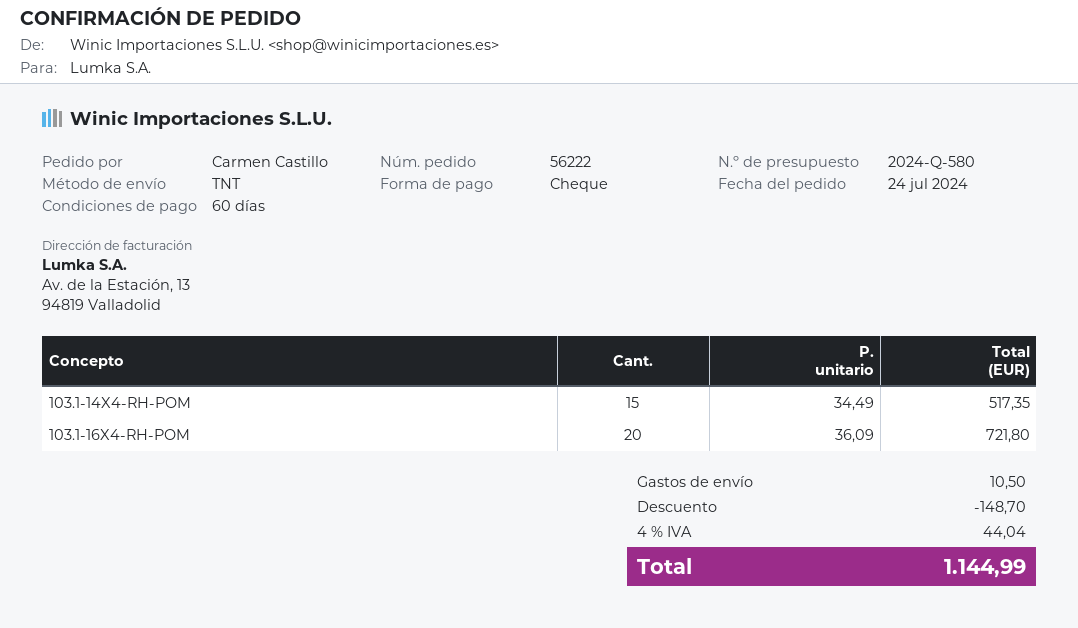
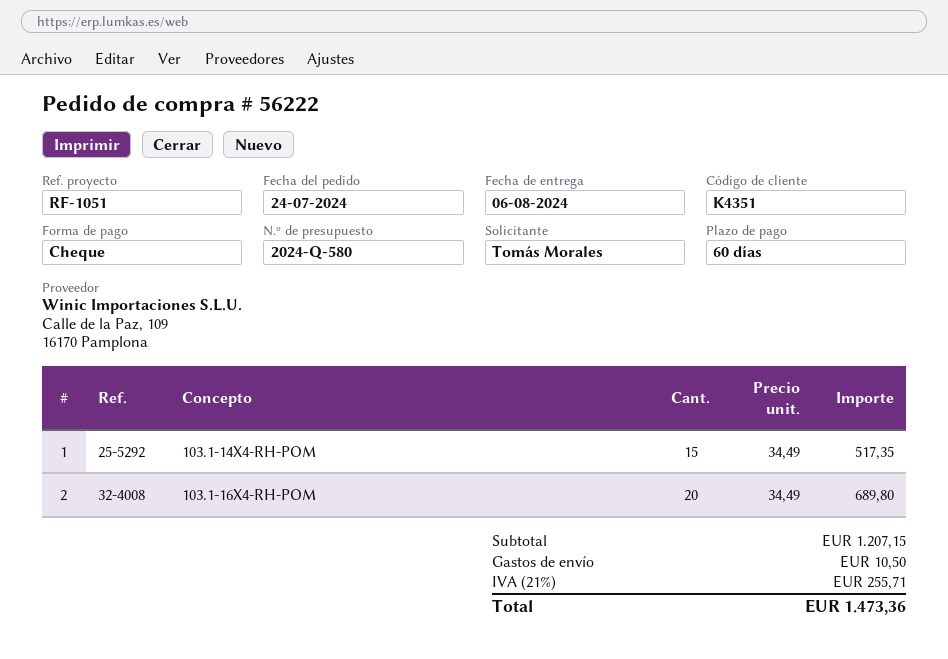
ordered by: Carmen Castillo -> Tomás Morales
103.1-16X4-RH-POM: 20 x 36.09 = 721.80 -> 20 x 34.49 = 689.80
discount: 148.70 -> none
tax: 4% = 44.04 -> 21% = 255.71
total: 1144.99 -> 1473.36

